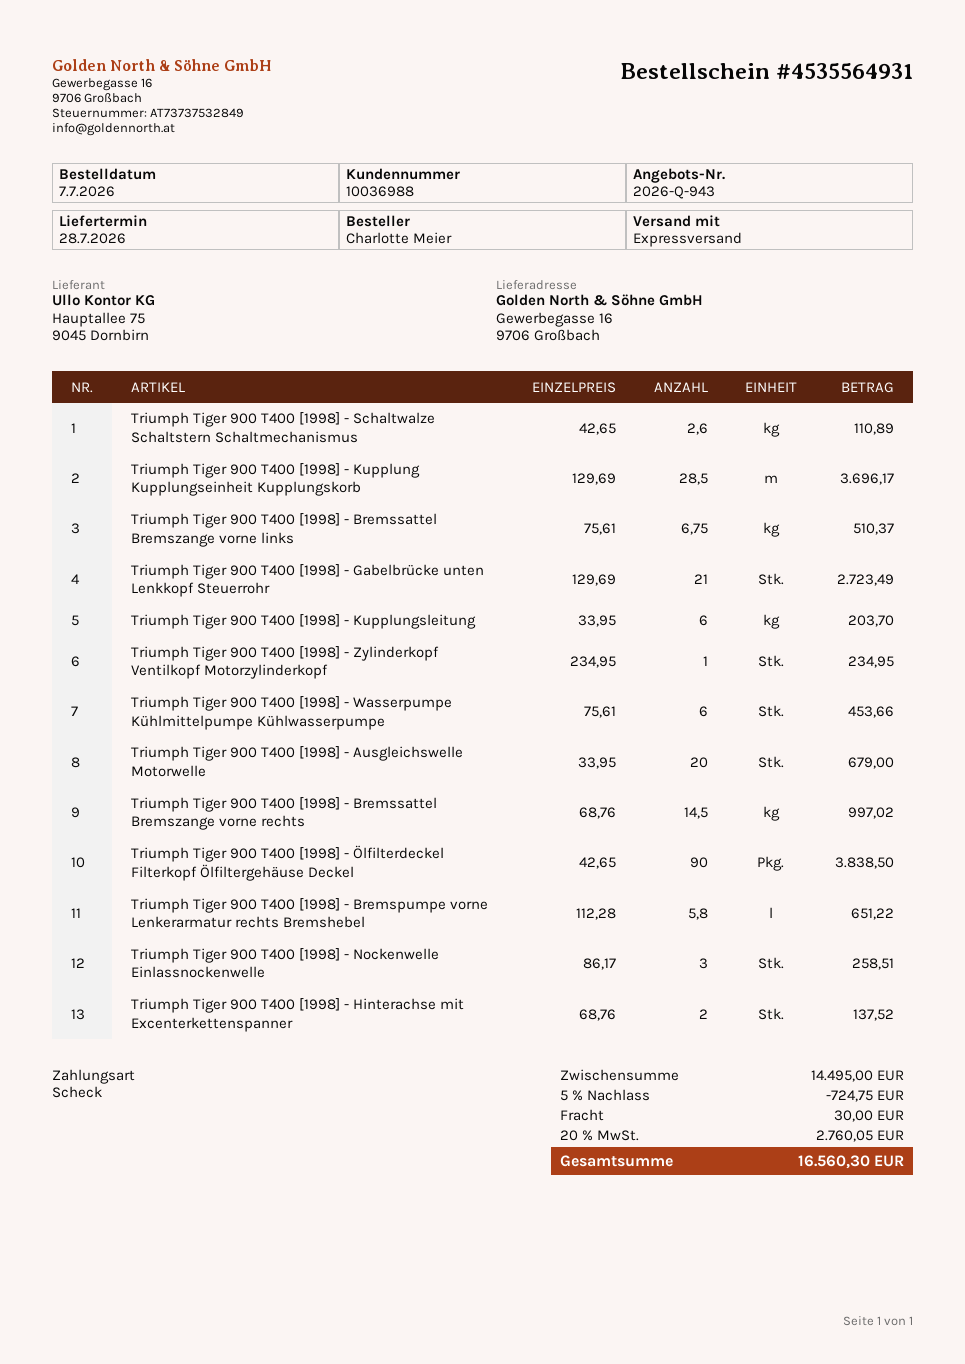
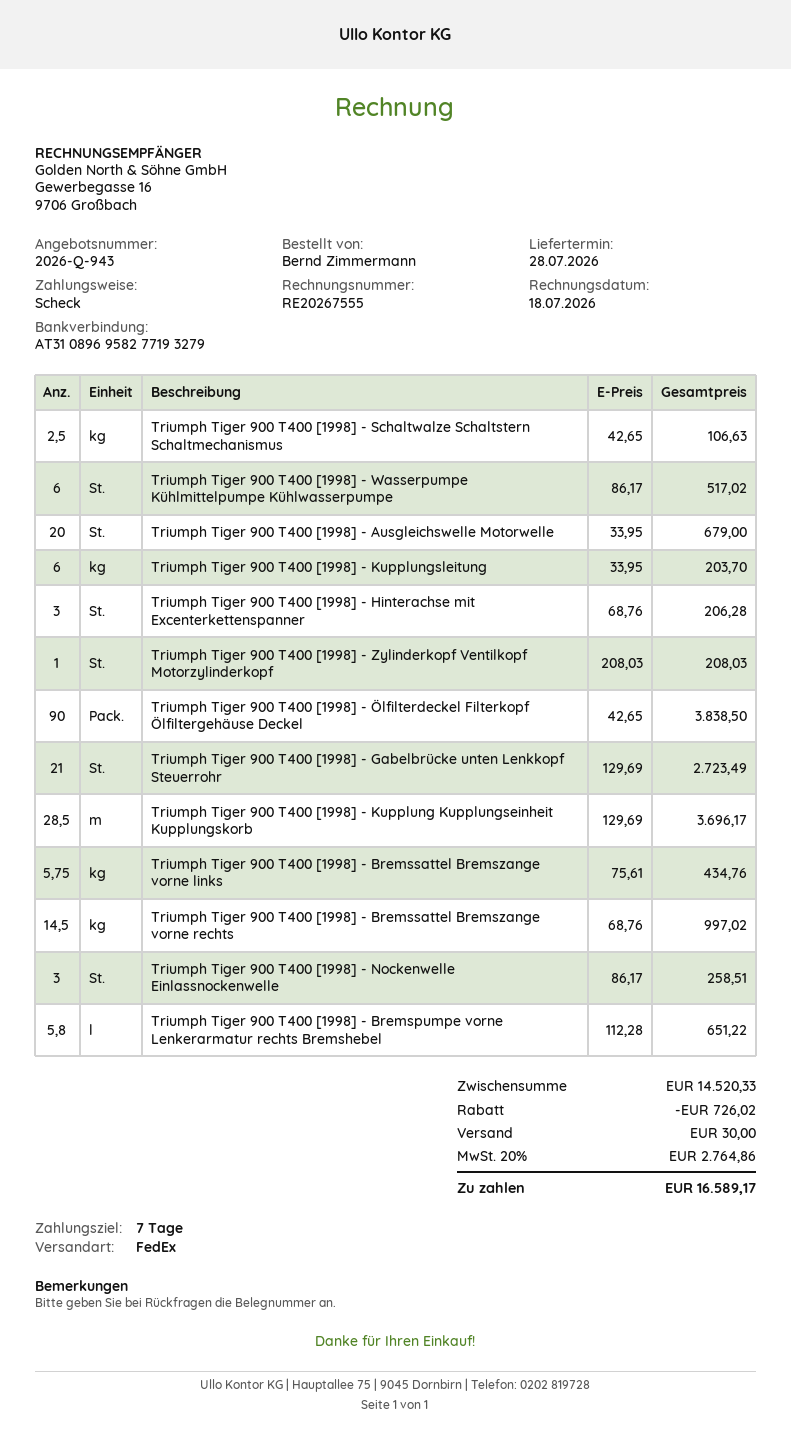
ordered by: Charlotte Meier -> Bernd Zimmermann
shipping method: express -> FedEx
Triumph Tiger 900 T400 [1998] - Schaltwalze Schaltstern Schaltmechanismus: 2.6 x 42.65 = 110.89 -> 2.5 x 42.65 = 106.63
Triumph Tiger 900 T400 [1998] - Bremssattel Bremszange vorne links: 6.75 x 75.61 = 510.37 -> 5.75 x 75.61 = 434.76
Triumph Tiger 900 T400 [1998] - Zylinderkopf Ventilkopf Motorzylinderkopf: 1 x 234.95 = 234.95 -> 1 x 208.03 = 208.03
Triumph Tiger 900 T400 [1998] - Wasserpumpe Kühlmittelpumpe Kühlwasserpumpe: 6 x 75.61 = 453.66 -> 6 x 86.17 = 517.02
Triumph Tiger 900 T400 [1998] - Hinterachse mit Excenterkettenspanner: 2 x 68.76 = 137.52 -> 3 x 68.76 = 206.28
subtotal: 14495.00 -> 14520.33
discount: 724.75 -> 726.02
tax: 20% = 2760.05 -> 20% = 2764.86
total: 16560.30 -> 16589.17

